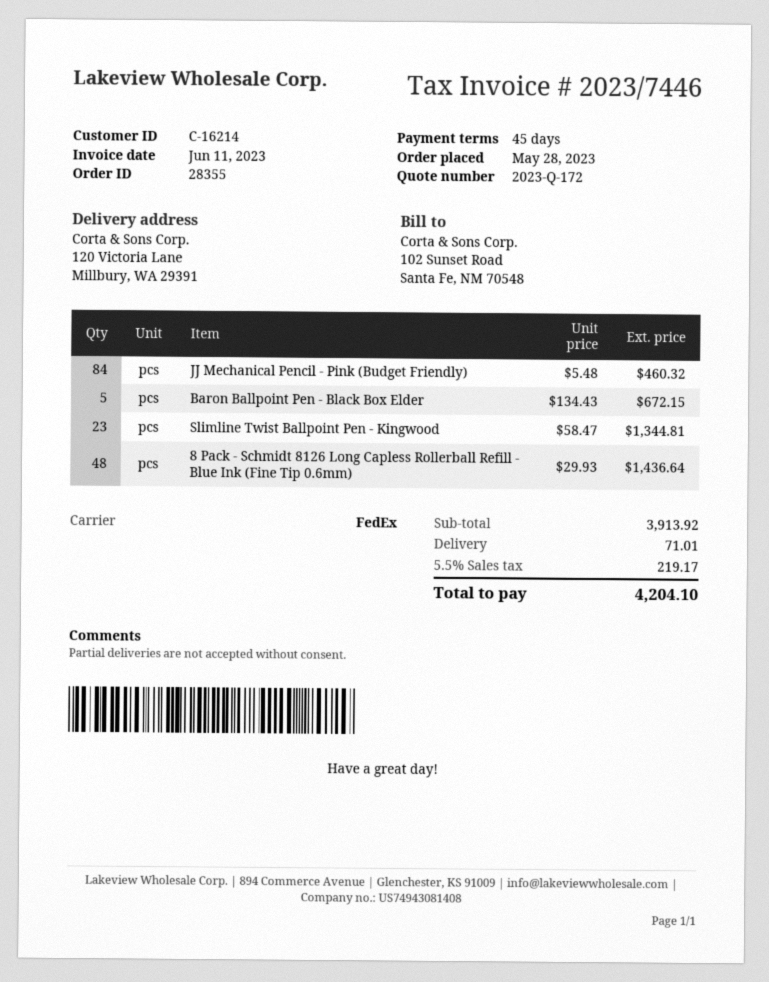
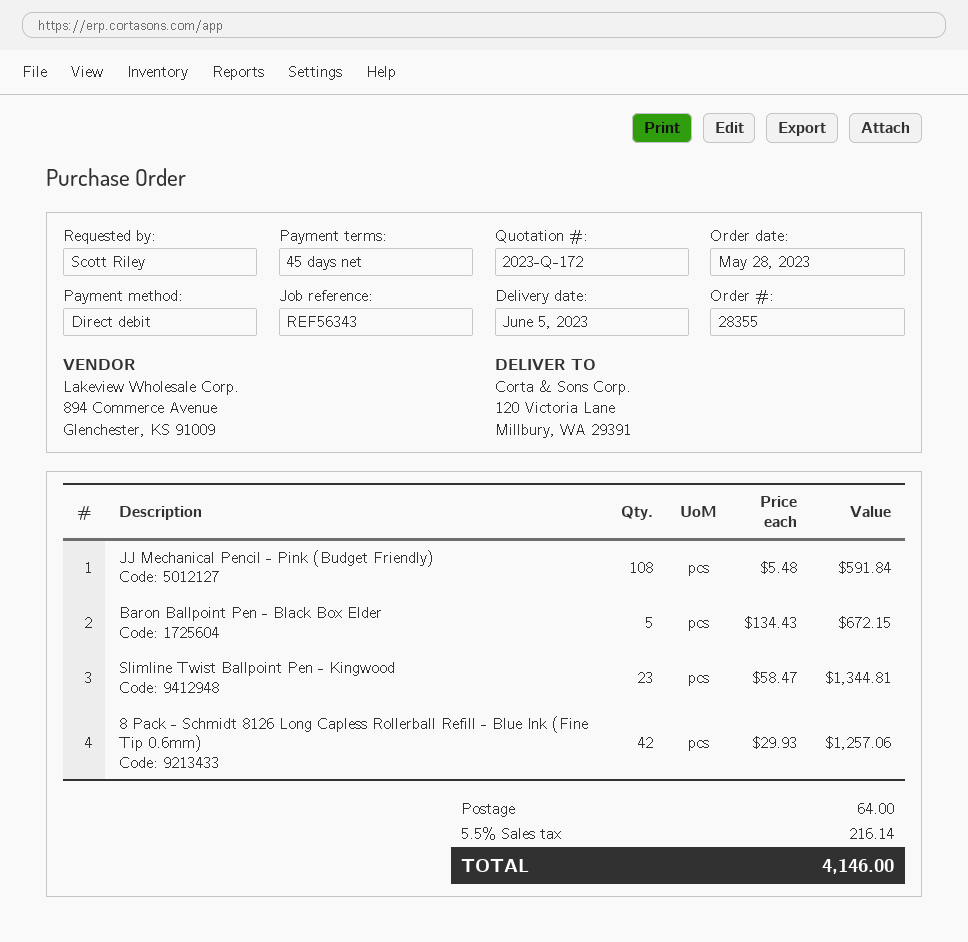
JJ Mechanical Pencil - Pink (Budget Friendly): 84 x 5.48 = 460.32 -> 108 x 5.48 = 591.84
8 Pack - Schmidt 8126 Long Capless Rollerball Refill - Blue Ink (Fine Tip 0.6mm): 48 x 29.93 = 1436.64 -> 42 x 29.93 = 1257.06
shipping: 71.01 -> 64.00
tax: 5.5% = 219.17 -> 5.5% = 216.14
total: 4204.10 -> 4146.00

